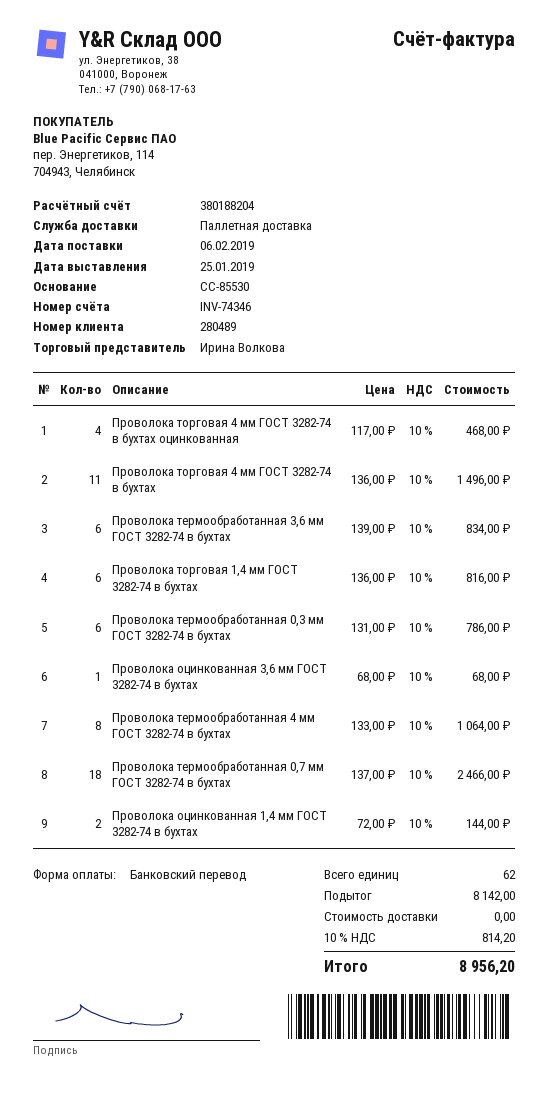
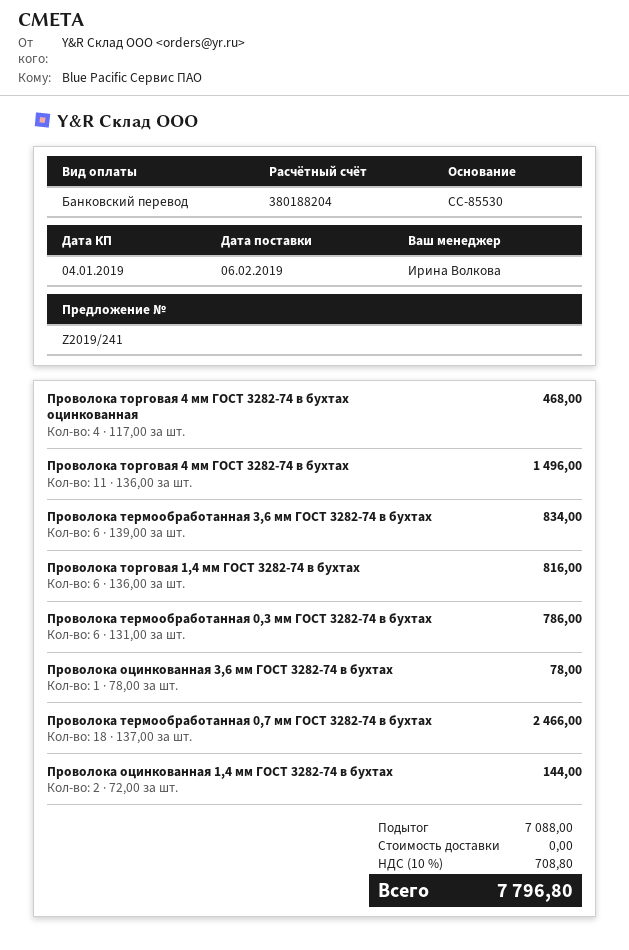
Проволока оцинкованная 3,6 мм ГОСТ 3282-74 в бухтах: 1 x 68.00 = 68.00 -> 1 x 78.00 = 78.00
Проволока термообработанная 4 мм ГОСТ 3282-74 в бухтах: 8 x 133.00 = 1064.00 -> none
subtotal: 8142.00 -> 7088.00
tax: 10% = 814.20 -> 10% = 708.80
total: 8956.20 -> 7796.80

